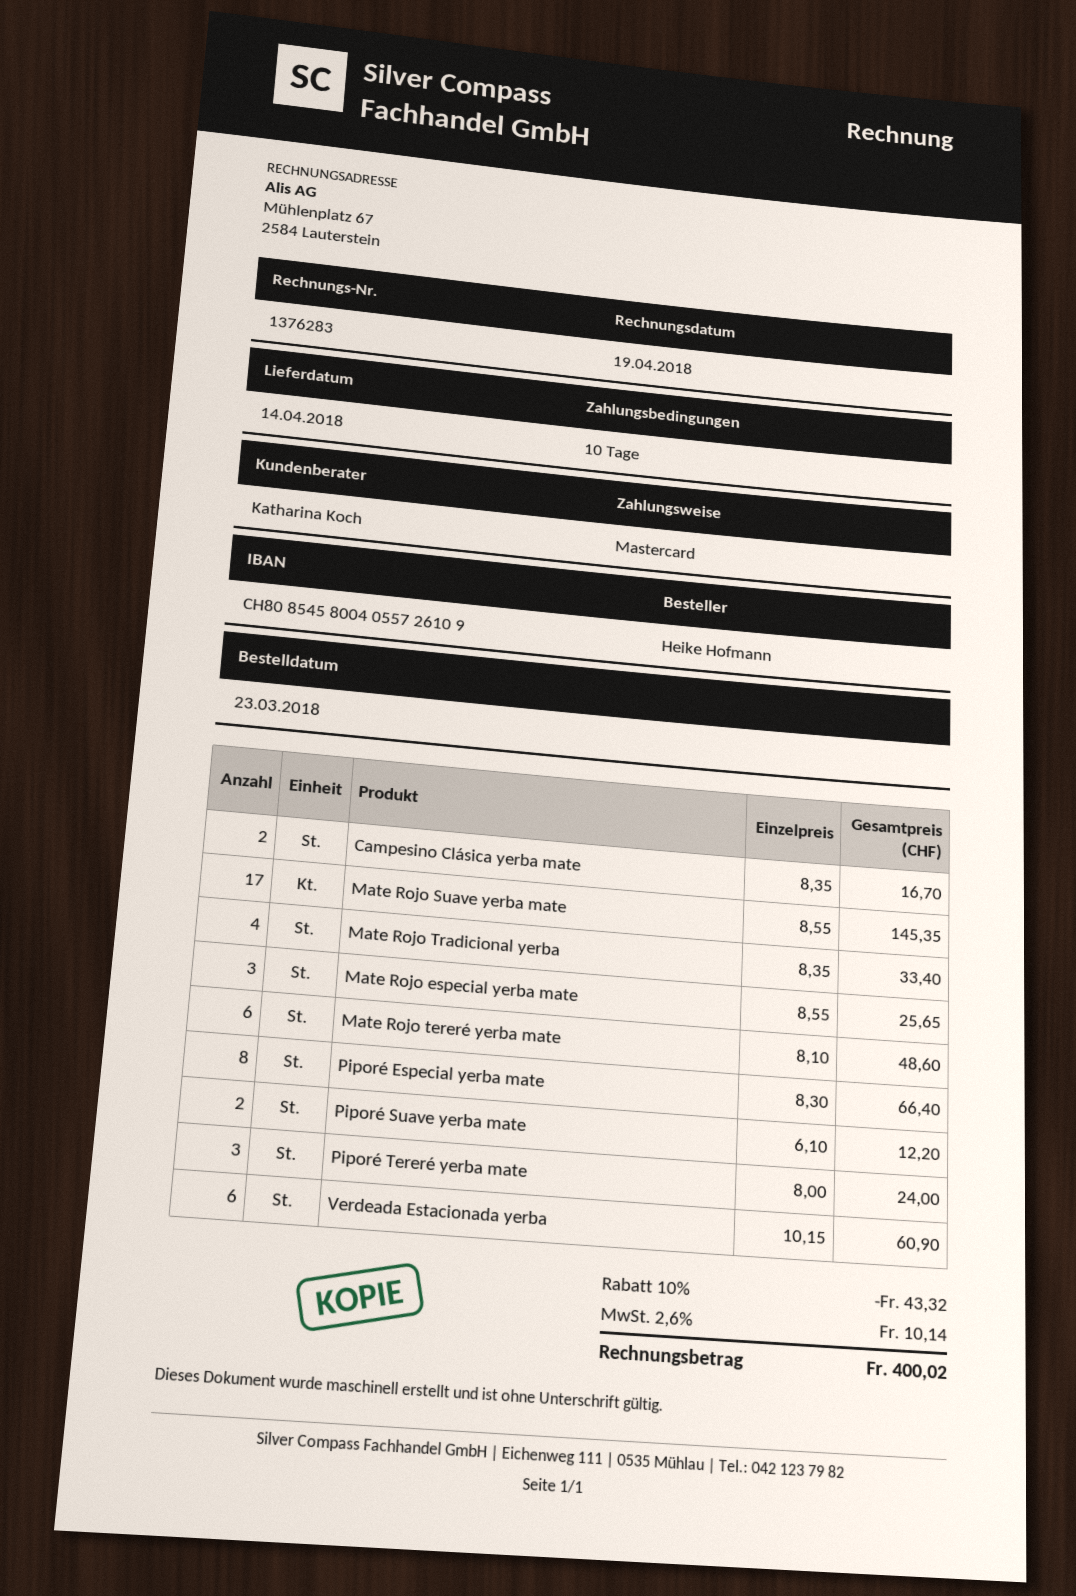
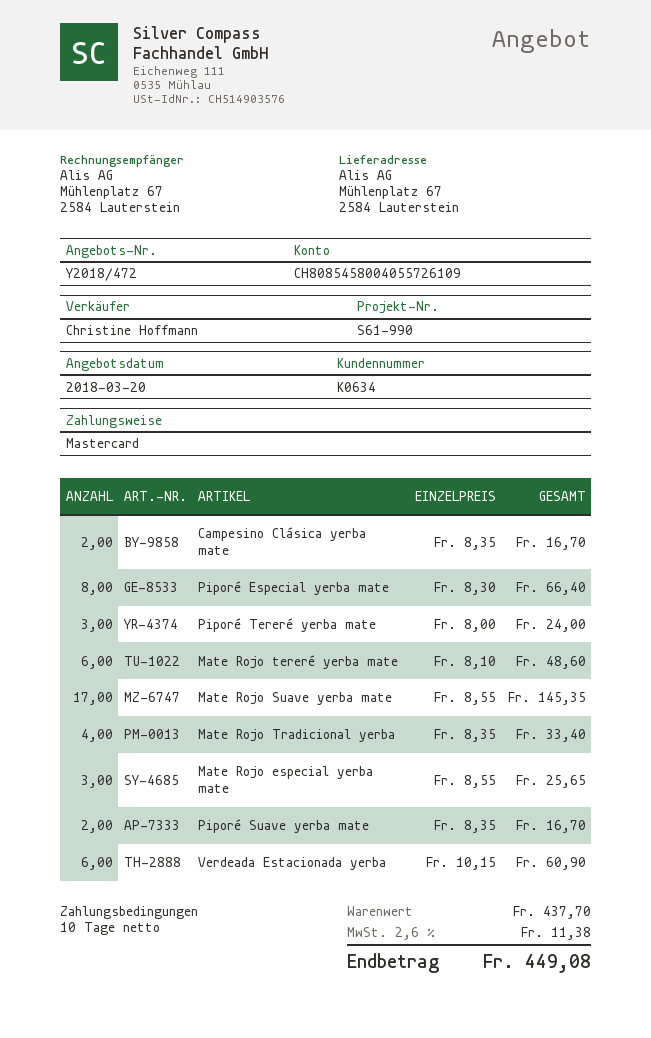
sales rep: Katharina Koch -> Christine Hoffmann
Piporé Suave yerba mate: 2 x 6.10 = 12.20 -> 2 x 8.35 = 16.70
discount: 10% = 43.32 -> none
tax: 2.6% = 10.14 -> 2.6% = 11.38
total: 400.02 -> 449.08

